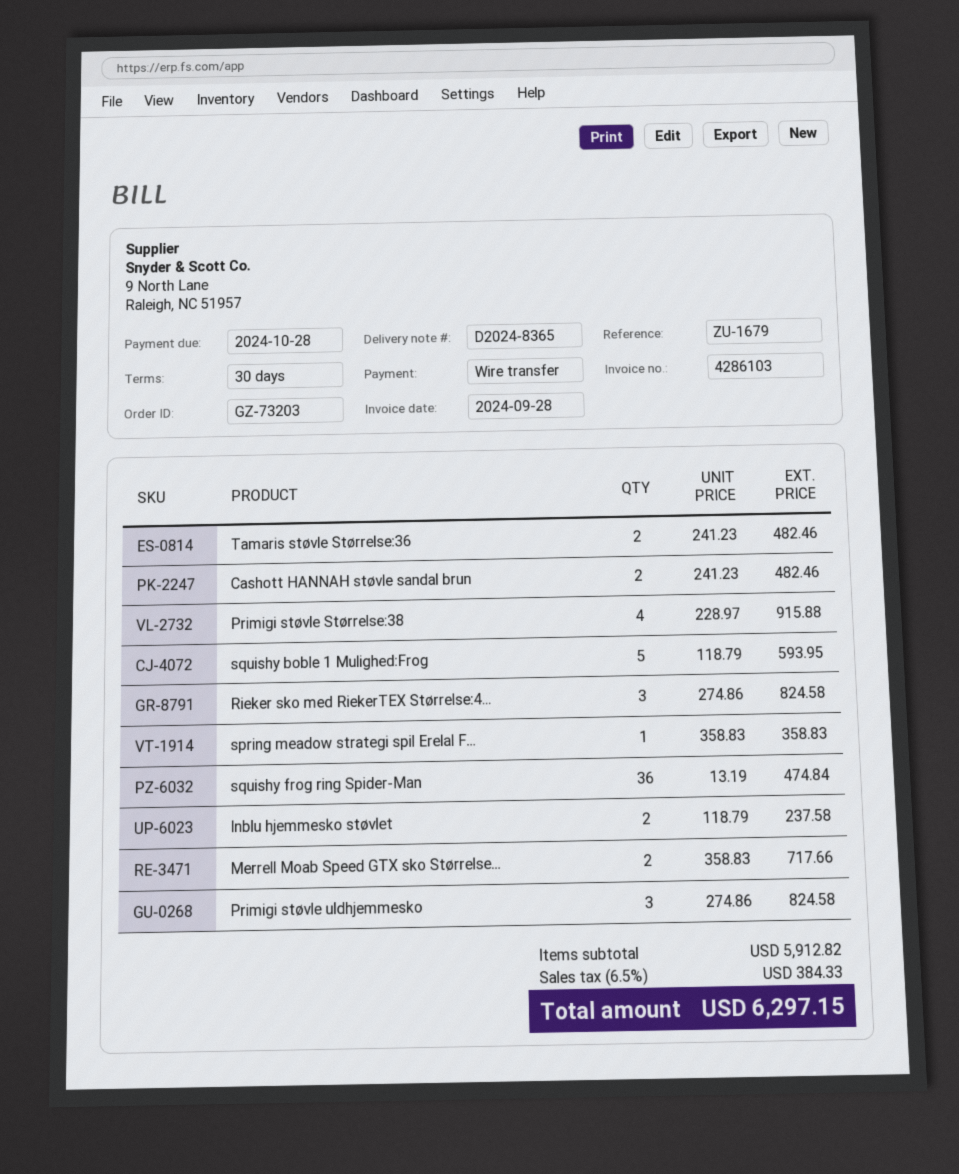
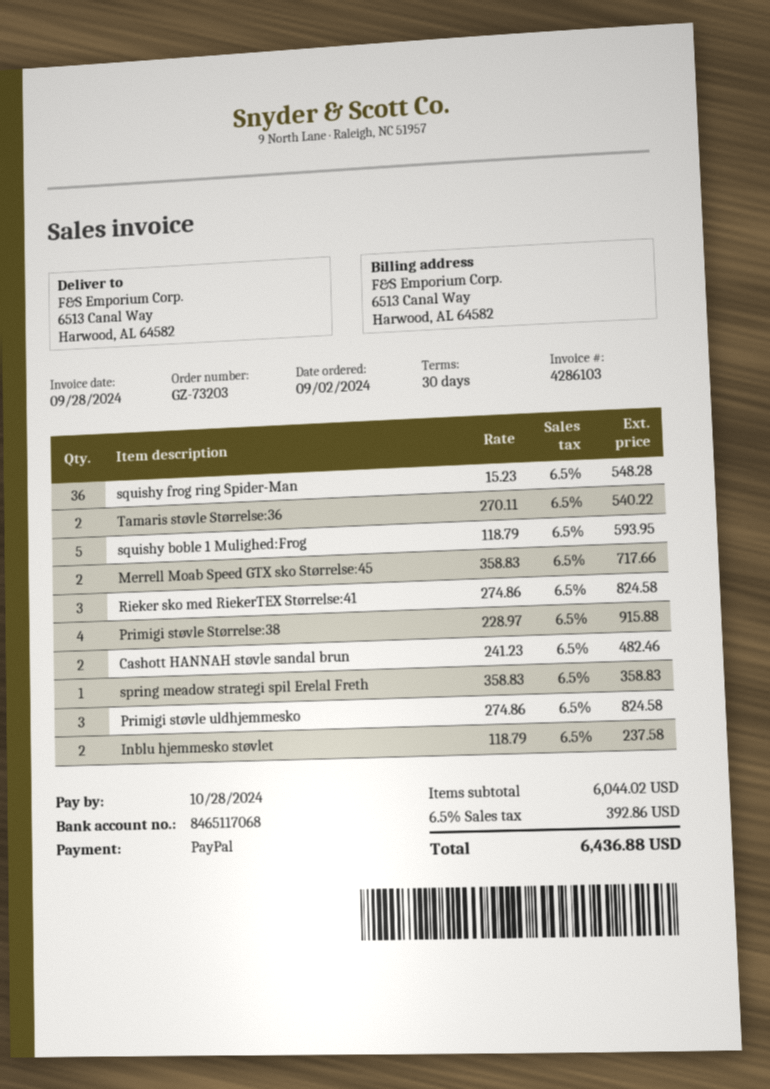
payment method: bank transfer -> PayPal
Tamaris støvle Størrelse:36: 2 x 241.23 = 482.46 -> 2 x 270.11 = 540.22
squishy frog ring Spider-Man: 36 x 13.19 = 474.84 -> 36 x 15.23 = 548.28
subtotal: 5912.82 -> 6044.02
tax: 6.5% = 384.33 -> 6.5% = 392.86
total: 6297.15 -> 6436.88

